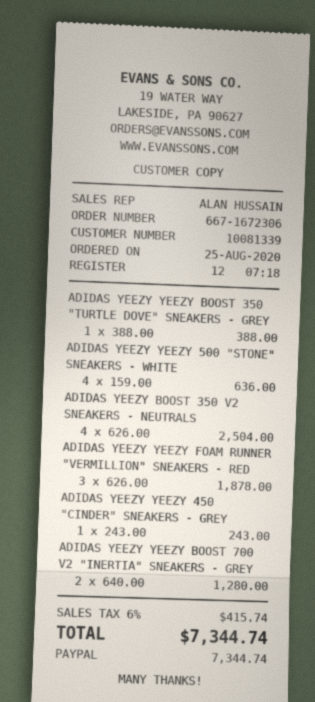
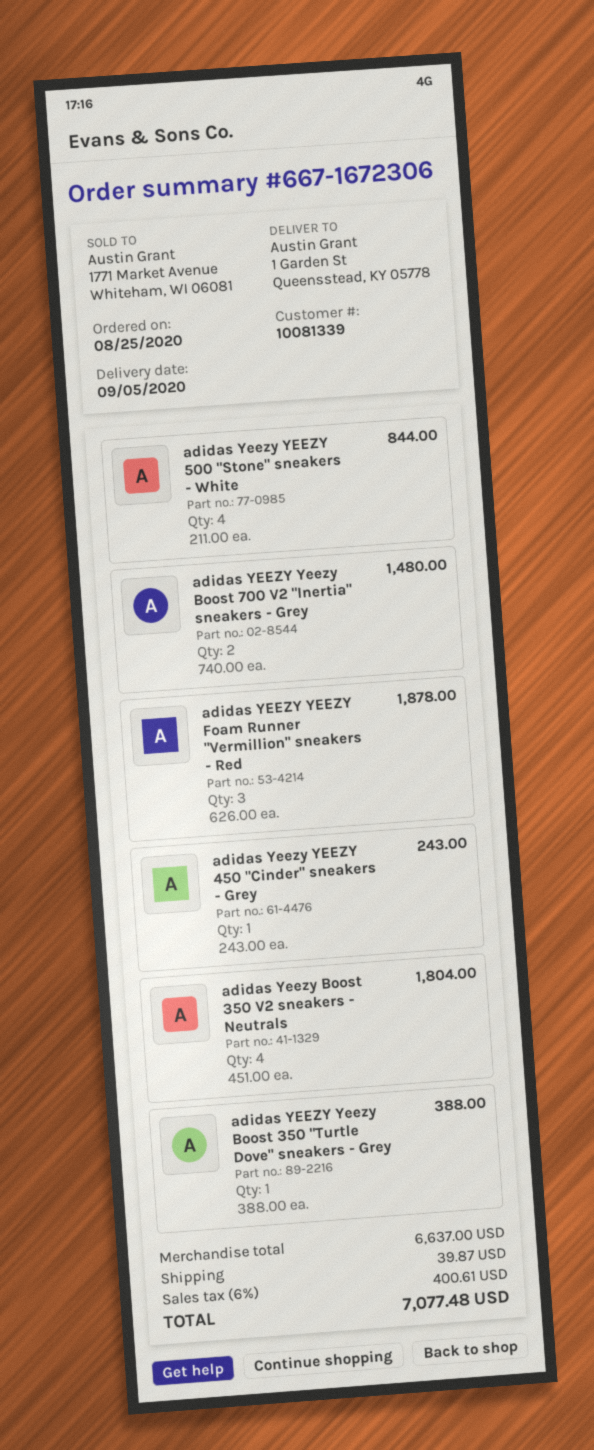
ADIDAS YEEZY YEEZY 500 "STONE" SNEAKERS - WHITE: 4 x 159.00 = 636.00 -> 4 x 211.00 = 844.00
ADIDAS YEEZY BOOST 350 V2 SNEAKERS - NEUTRALS: 4 x 626.00 = 2504.00 -> 4 x 451.00 = 1804.00
ADIDAS YEEZY YEEZY BOOST 700 V2 "INERTIA" SNEAKERS - GREY: 2 x 640.00 = 1280.00 -> 2 x 740.00 = 1480.00
shipping: none -> 39.87
tax: 6% = 415.74 -> 6% = 400.61
total: 7344.74 -> 7077.48

